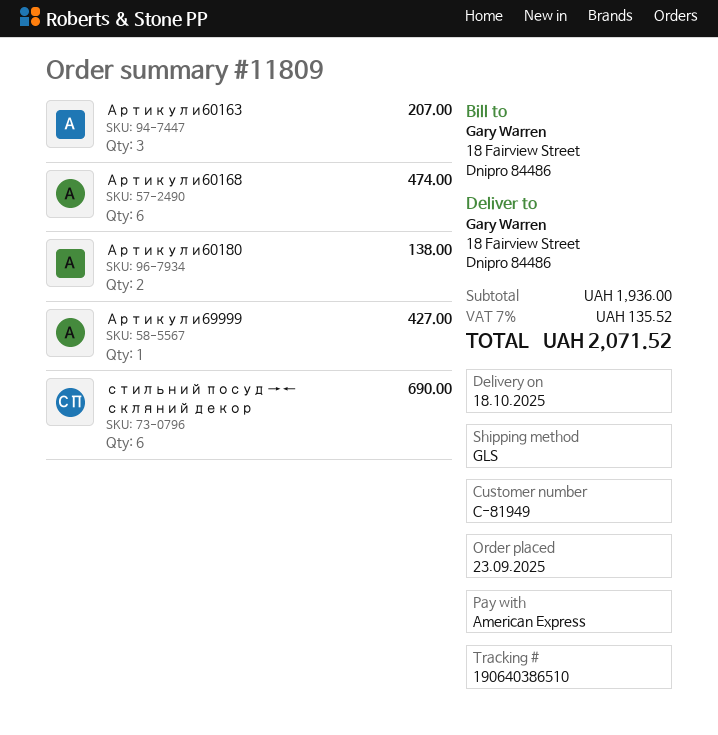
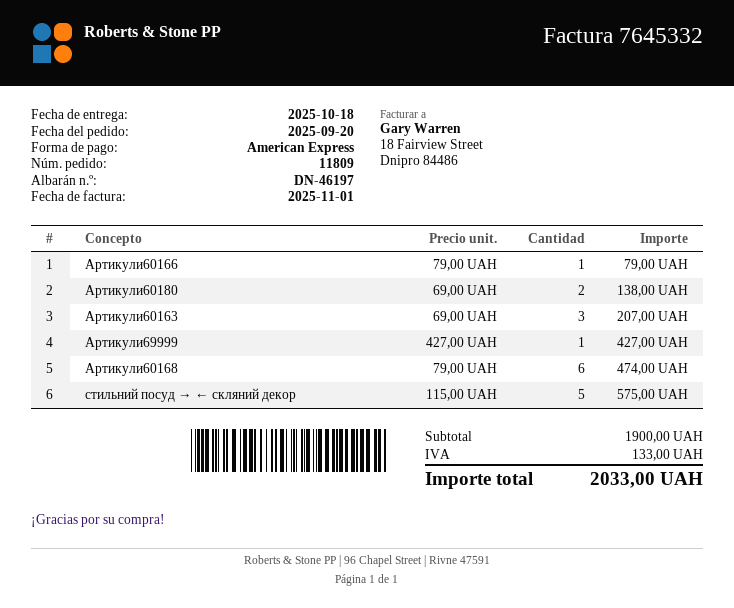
order date: 2025-09-23 -> 2025-09-20
стильний посуд → ← скляний декор: 6 for 690.00 -> 5 for 575.00
Артикули60166: none -> 1 for 79.00
subtotal: 1936.00 -> 1900.00
tax: 135.52 -> 133.00
total: 2071.52 -> 2033.00

